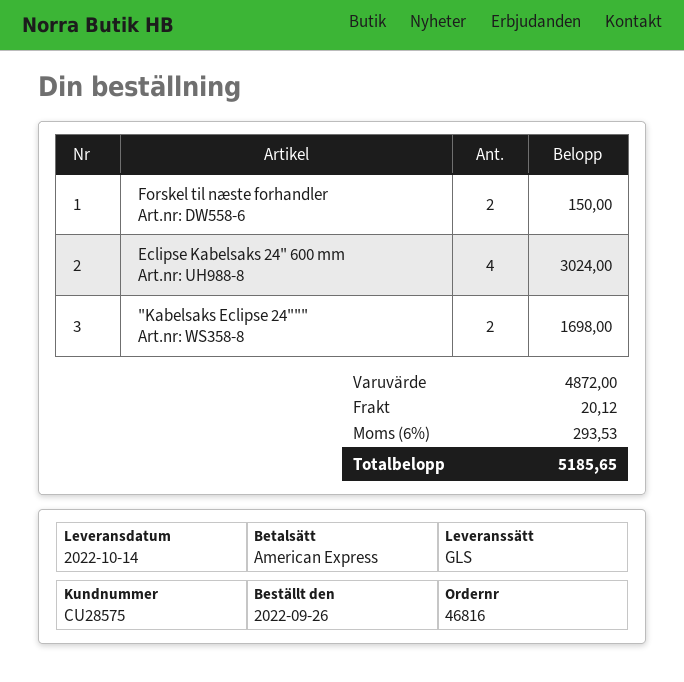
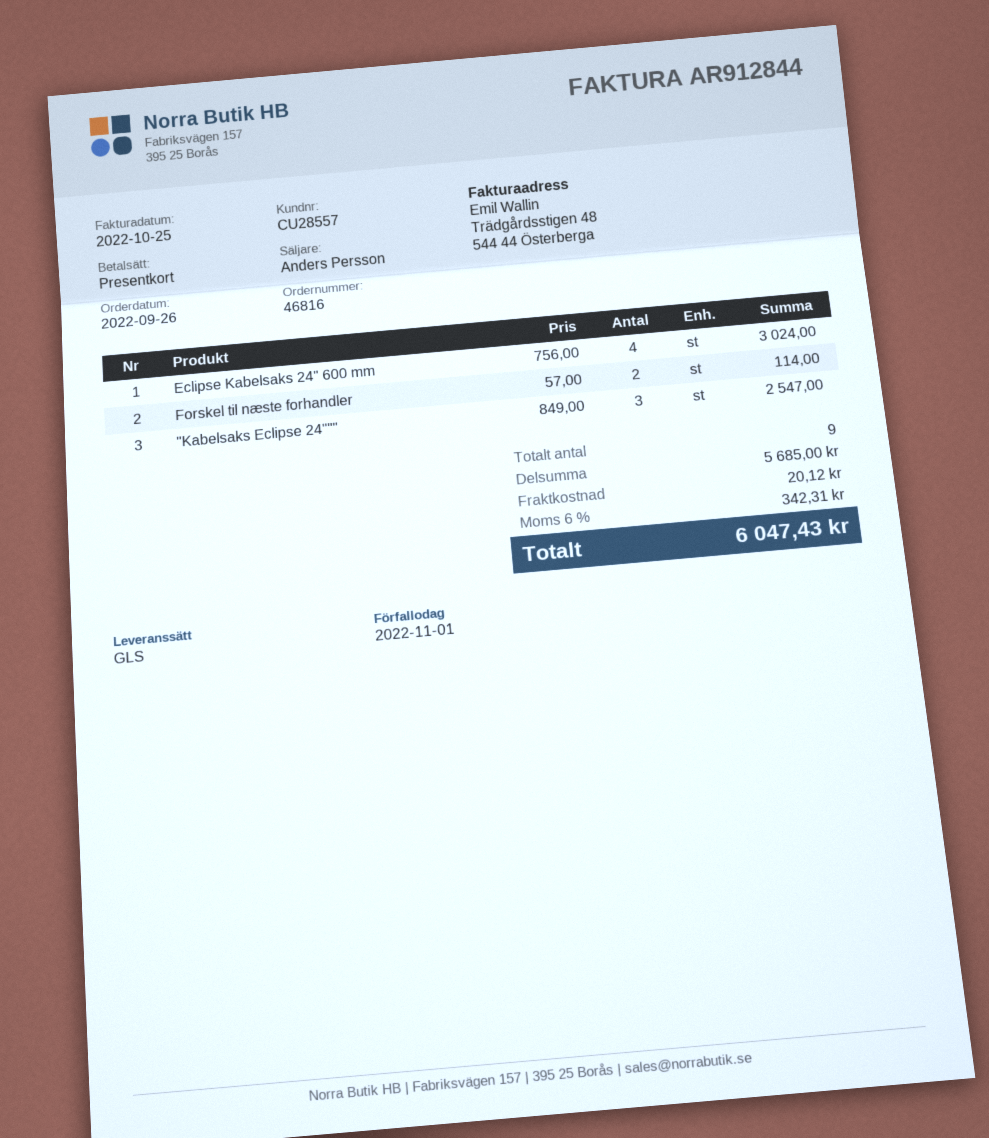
customer number: CU28575 -> CU28557
payment method: American Express -> gift card
Forskel til næste forhandler: 2 for 150.00 -> 2 for 114.00
"Kabelsaks Eclipse 24""": 2 for 1698.00 -> 3 for 2547.00
subtotal: 4872.00 -> 5685.00
tax: 6% = 293.53 -> 6% = 342.31
total: 5185.65 -> 6047.43

